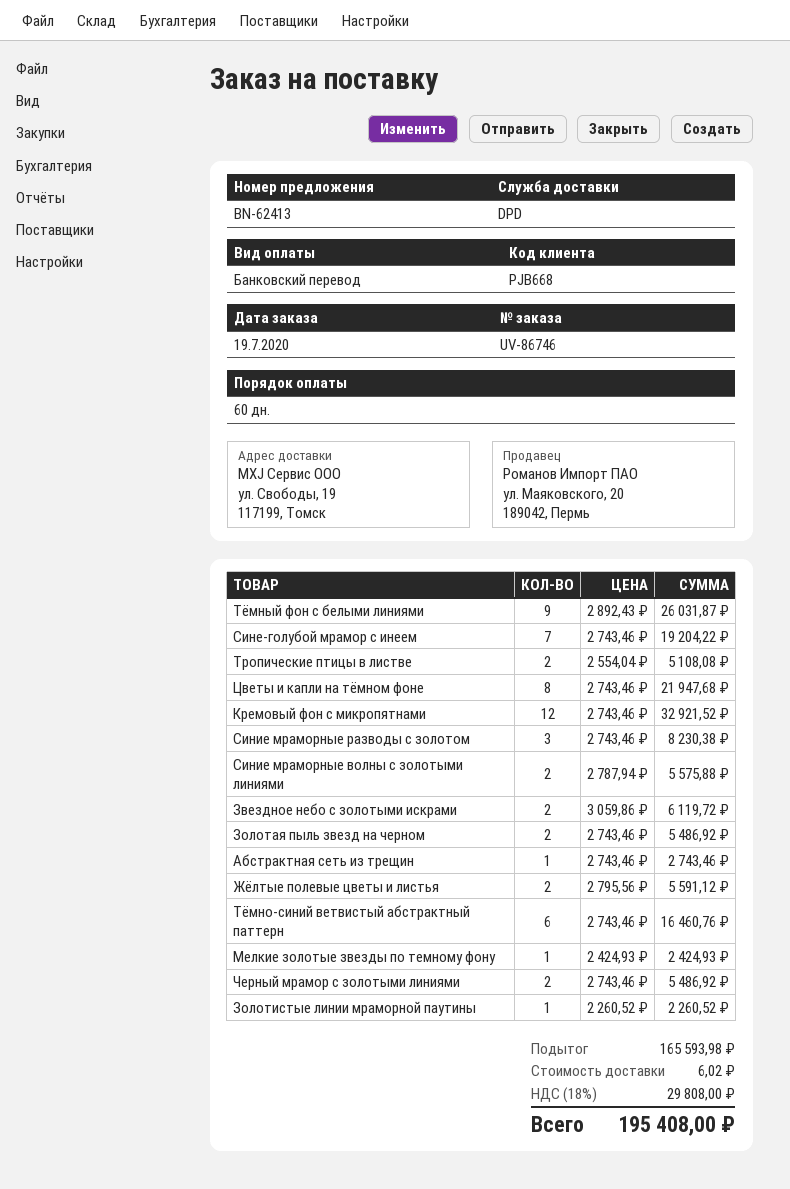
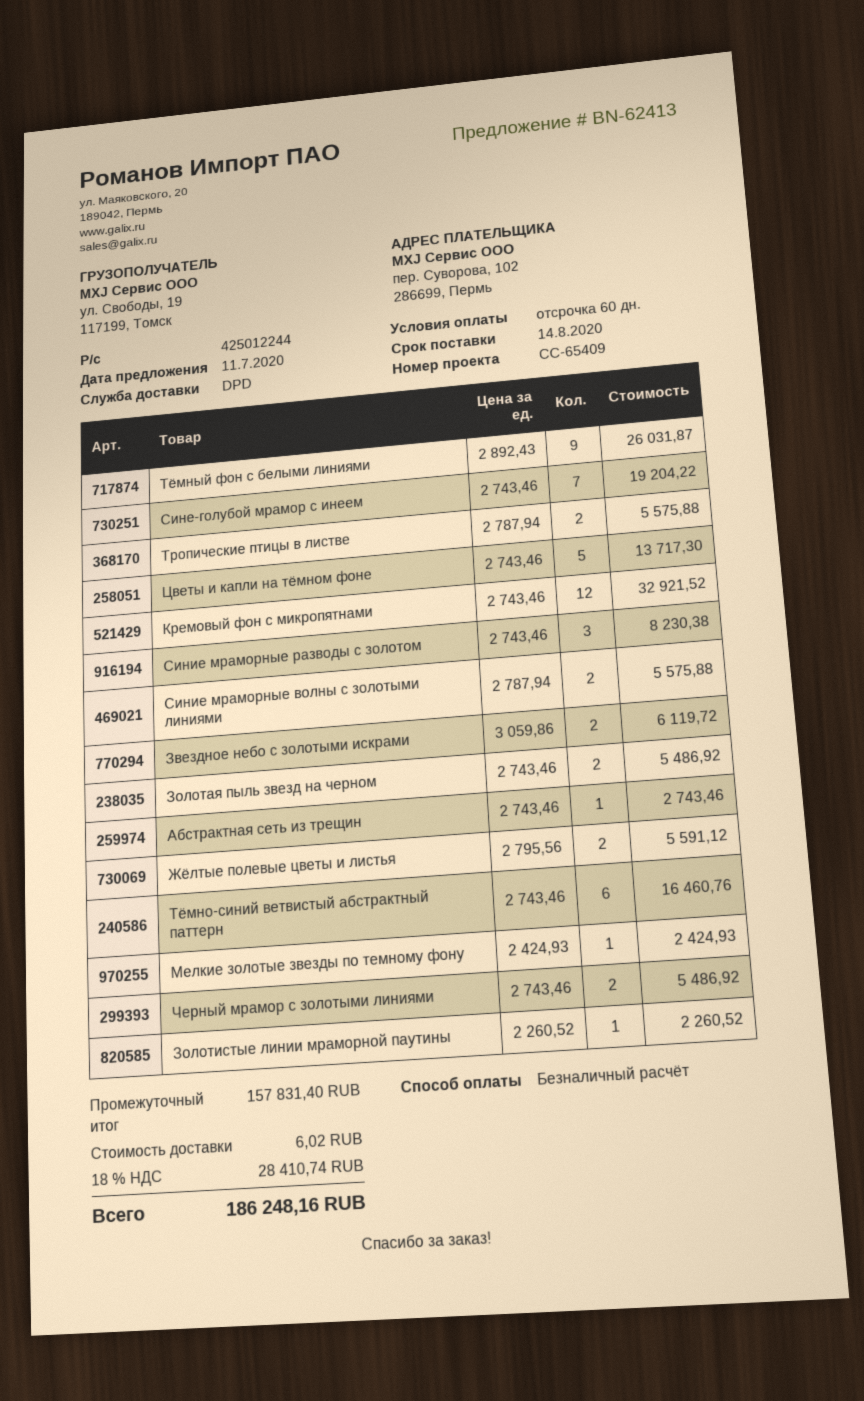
Тропические птицы в листве: 2 x 2554.04 = 5108.08 -> 2 x 2787.94 = 5575.88
Цветы и капли на тёмном фоне: 8 x 2743.46 = 21947.68 -> 5 x 2743.46 = 13717.30
subtotal: 165593.98 -> 157831.40
tax: 18% = 29808.00 -> 18% = 28410.74
total: 195408.00 -> 186248.16

